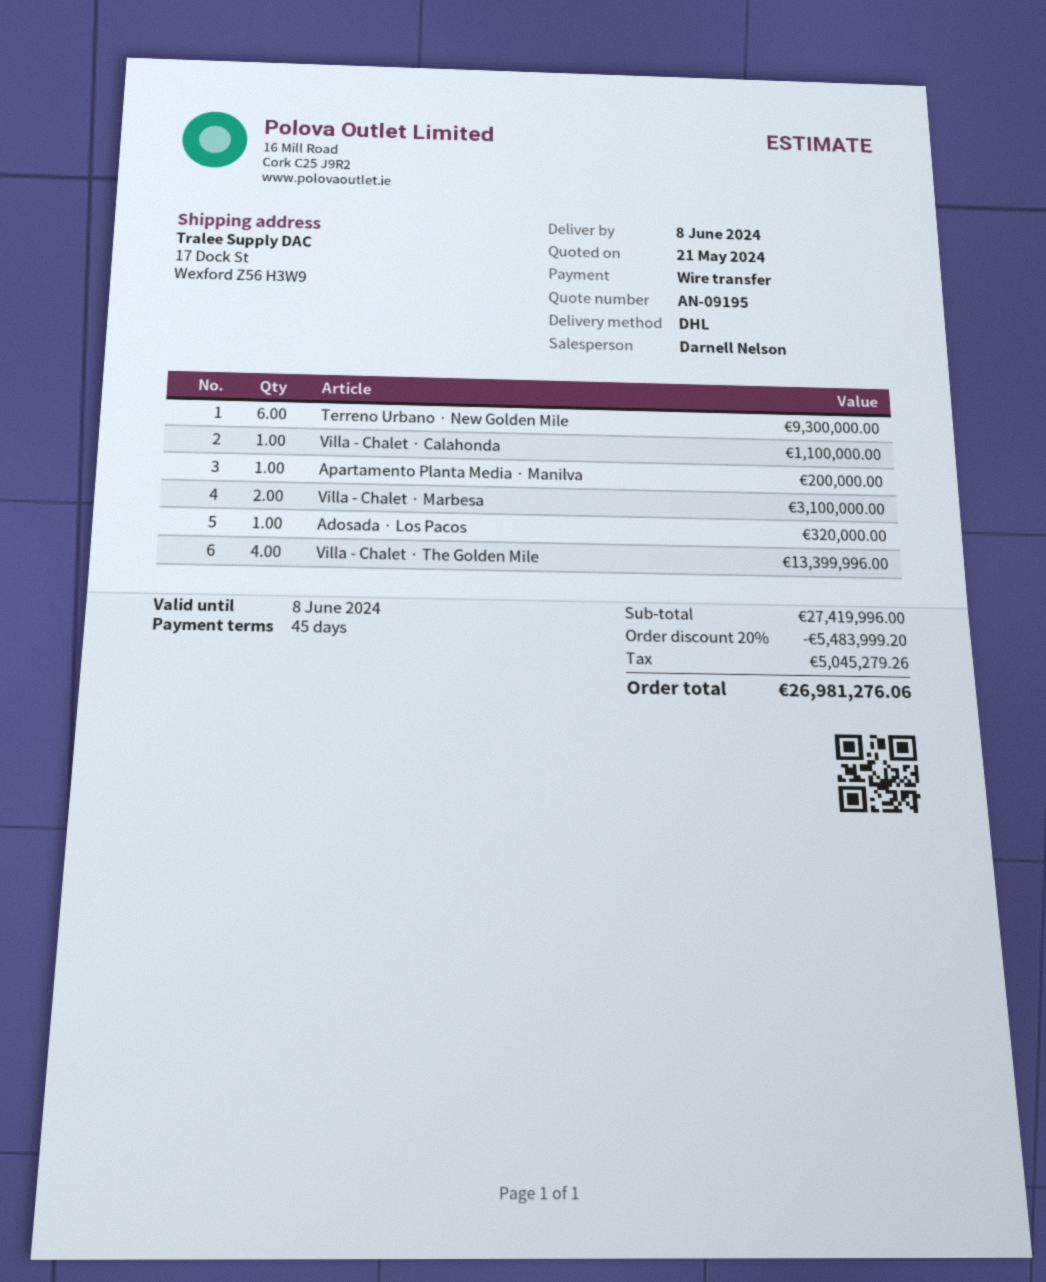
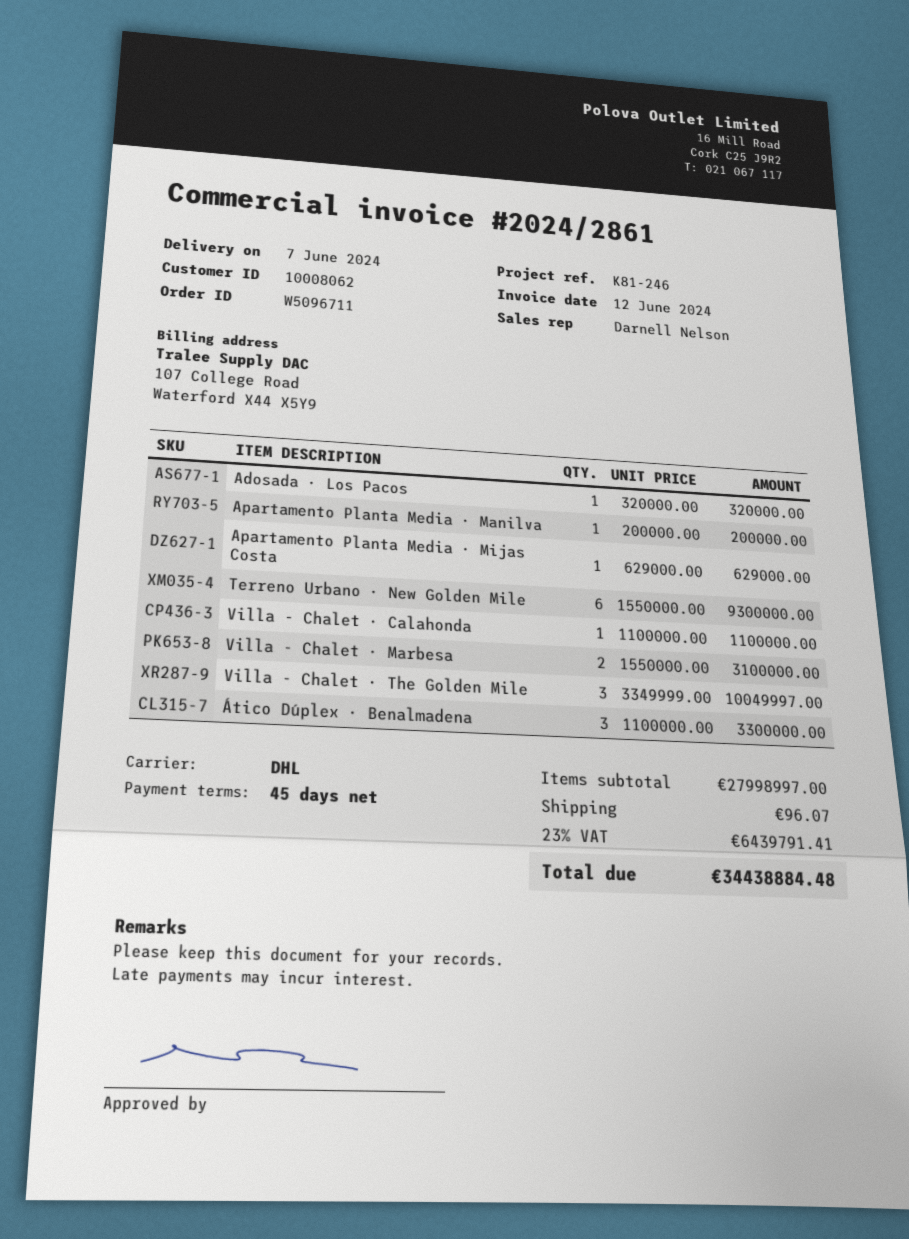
delivery date: 2024-06-08 -> 2024-06-07
Villa - Chalet · The Golden Mile: 4 for 13399996.00 -> 3 for 10049997.00
Apartamento Planta Media · Mijas Costa: none -> 1 for 629000.00
Ático Dúplex · Benalmadena: none -> 3 for 3300000.00
subtotal: 27419996.00 -> 27998997.00
discount: 20% = 5483999.20 -> none
shipping: none -> 96.07
tax: 5045279.26 -> 6439791.41
total: 26981276.06 -> 34438884.48

